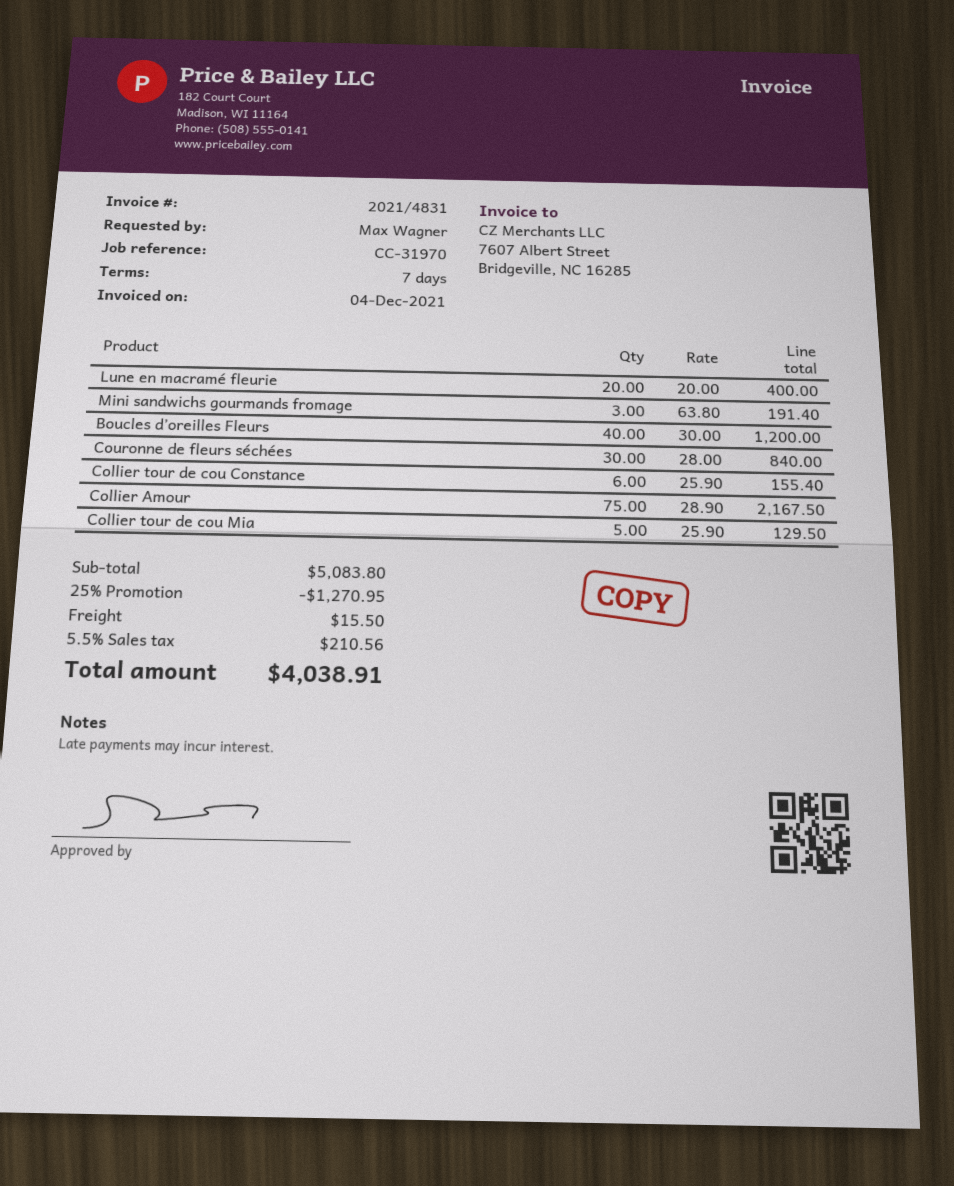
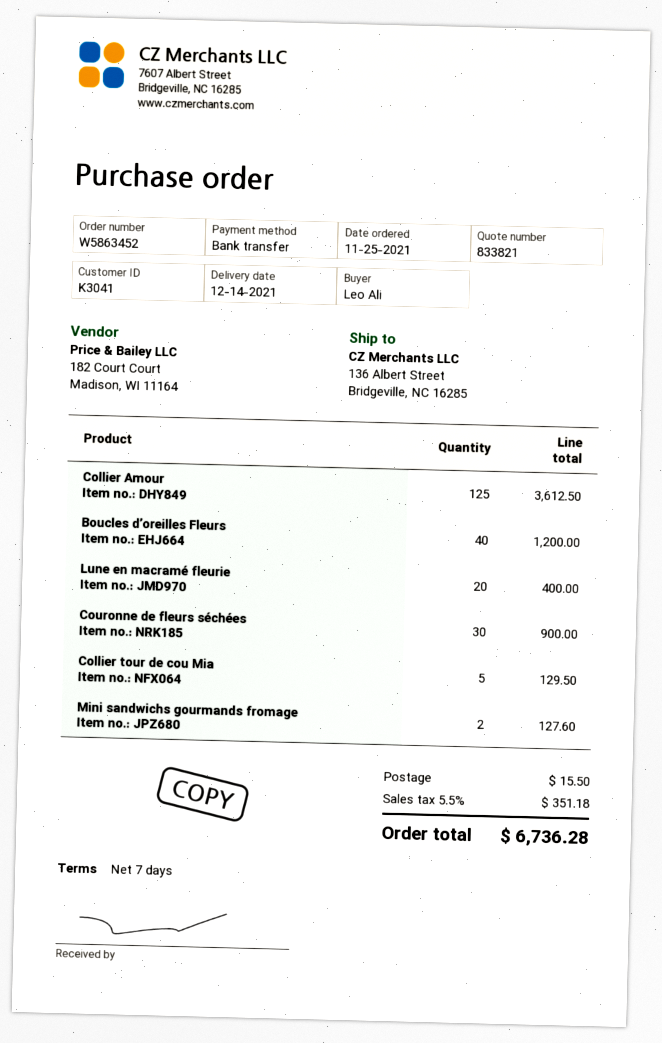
ordered by: Max Wagner -> Leo Ali
Mini sandwichs gourmands fromage: 3 for 191.40 -> 2 for 127.60
Couronne de fleurs séchées: 30 for 840.00 -> 30 for 900.00
Collier tour de cou Constance: 6 for 155.40 -> none
Collier Amour: 75 for 2167.50 -> 125 for 3612.50
discount: 25% = 1270.95 -> none
tax: 5.5% = 210.56 -> 5.5% = 351.18
total: 4038.91 -> 6736.28

